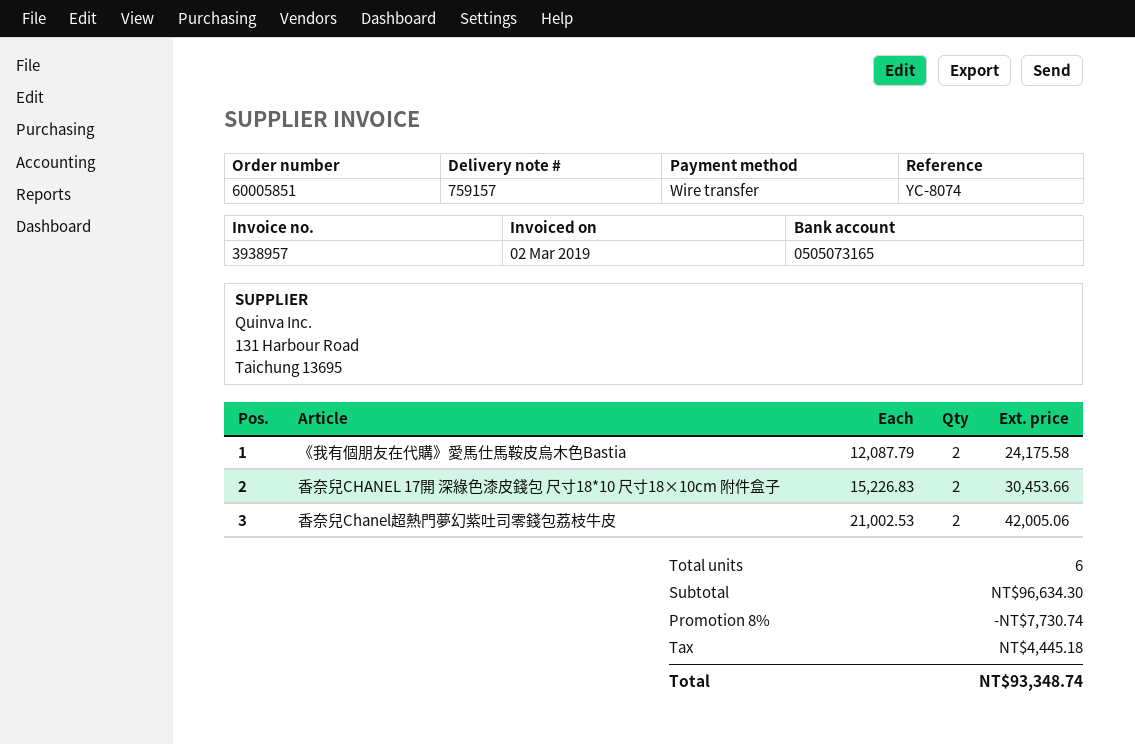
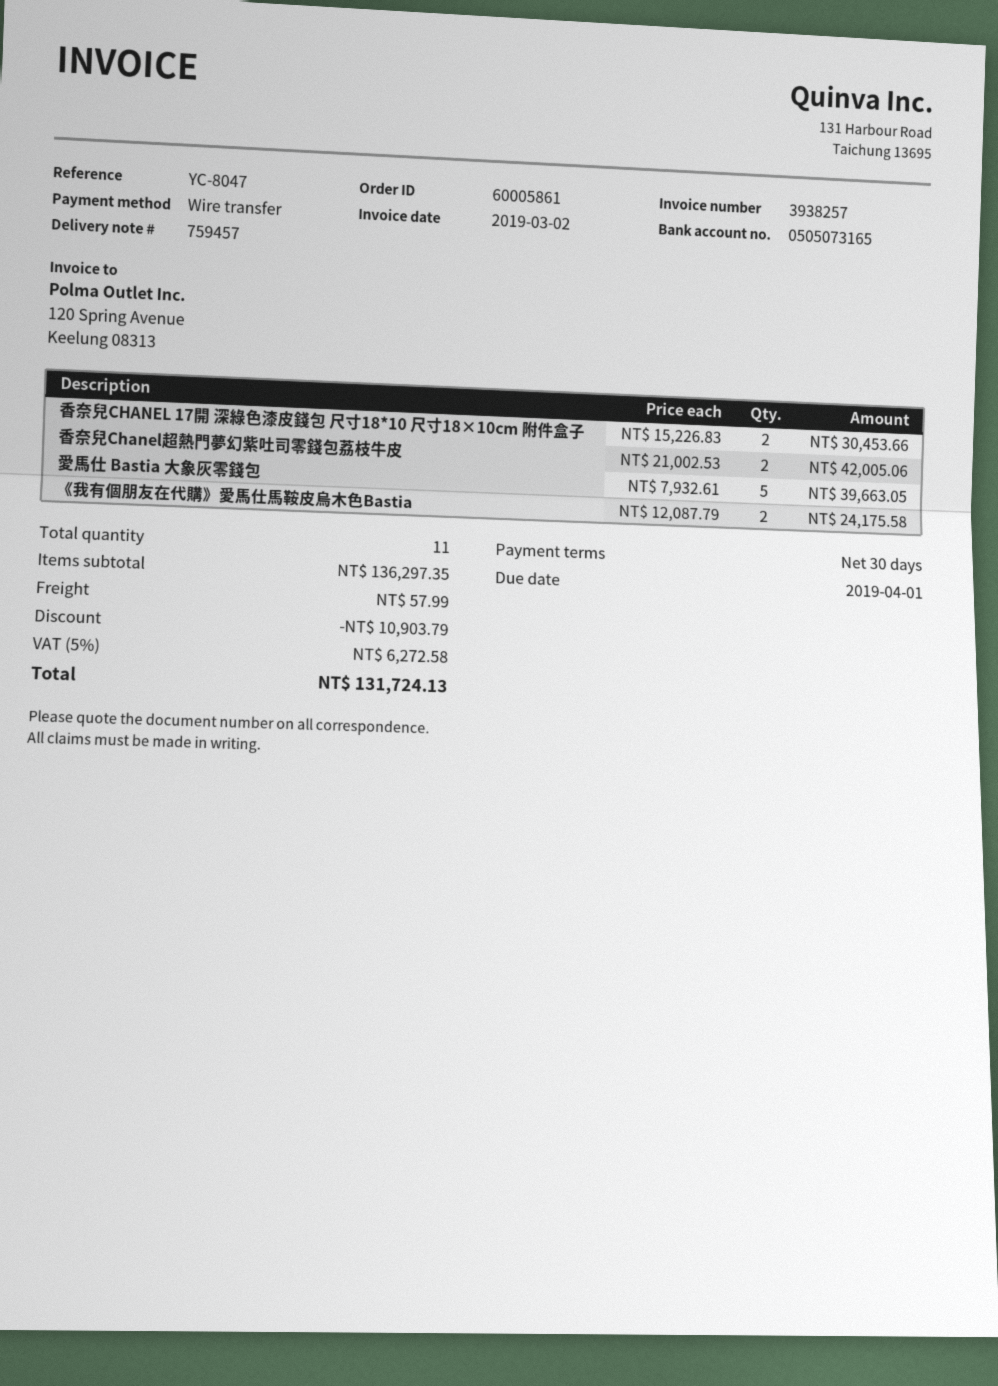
order number: 60005851 -> 60005861
delivery note number: 759157 -> 759457
invoice number: 3938957 -> 3938257
reference: YC-8074 -> YC-8047
愛馬仕 Bastia 大象灰零錢包: none -> 5 x 7932.61 = 39663.05
total quantity: 6 -> 11
subtotal: 96634.30 -> 136297.35
discount: 7730.74 -> 10903.79
shipping: none -> 57.99
tax: 4445.18 -> 6272.58
total: 93348.74 -> 131724.13

